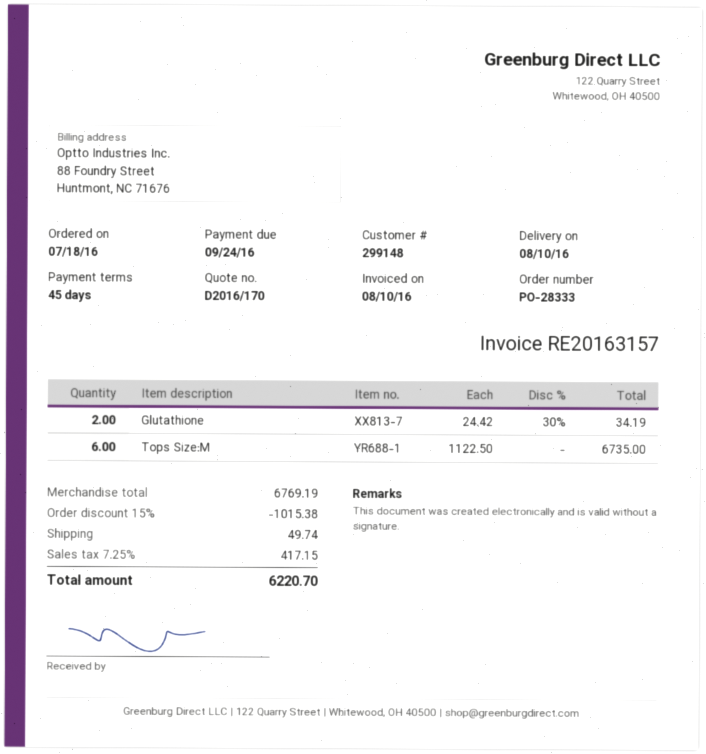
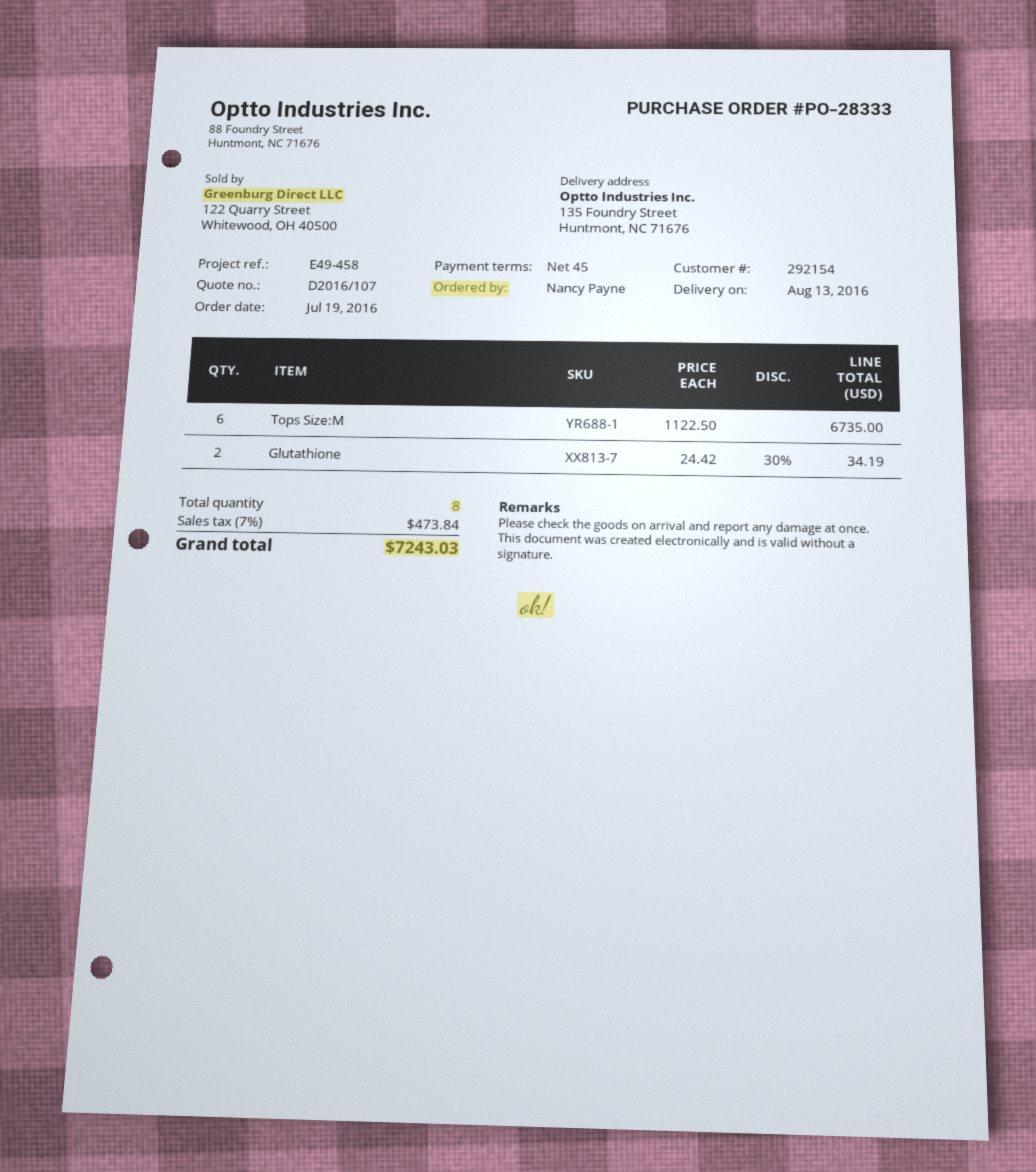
quote number: D2016/170 -> D2016/107
order date: 2016-07-18 -> 2016-07-19
delivery date: 2016-08-10 -> 2016-08-13
customer number: 299148 -> 292154
discount: 15% = 1015.38 -> none
shipping: 49.74 -> none
tax: 7.25% = 417.15 -> 7% = 473.84
total: 6220.70 -> 7243.03

